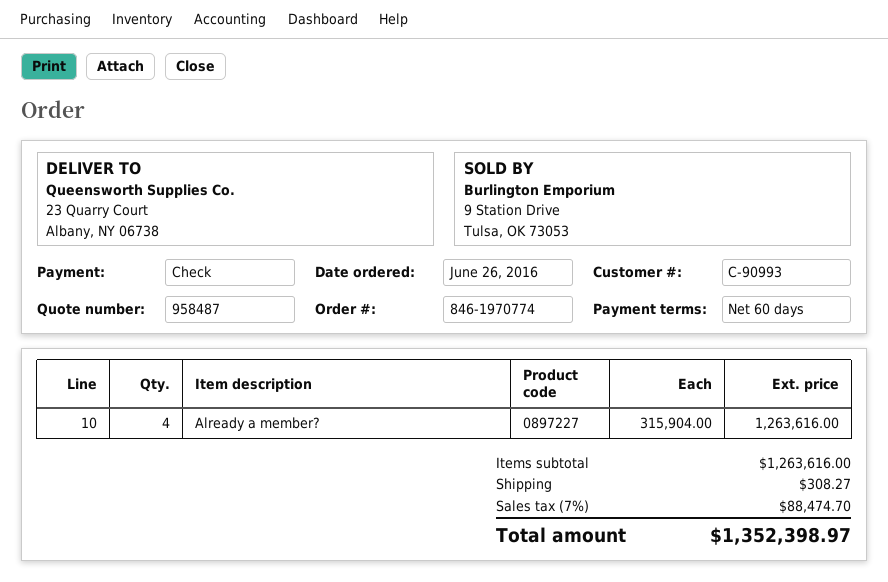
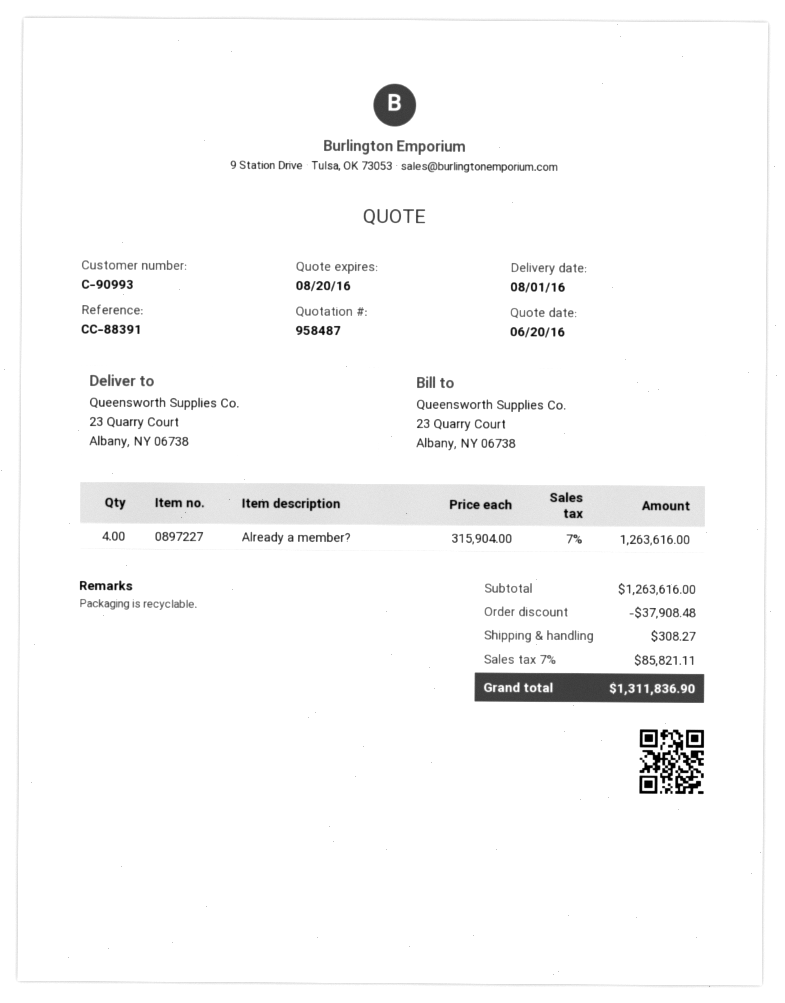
discount: none -> 37908.48
tax: 7% = 88474.70 -> 7% = 85821.11
total: 1352398.97 -> 1311836.90

